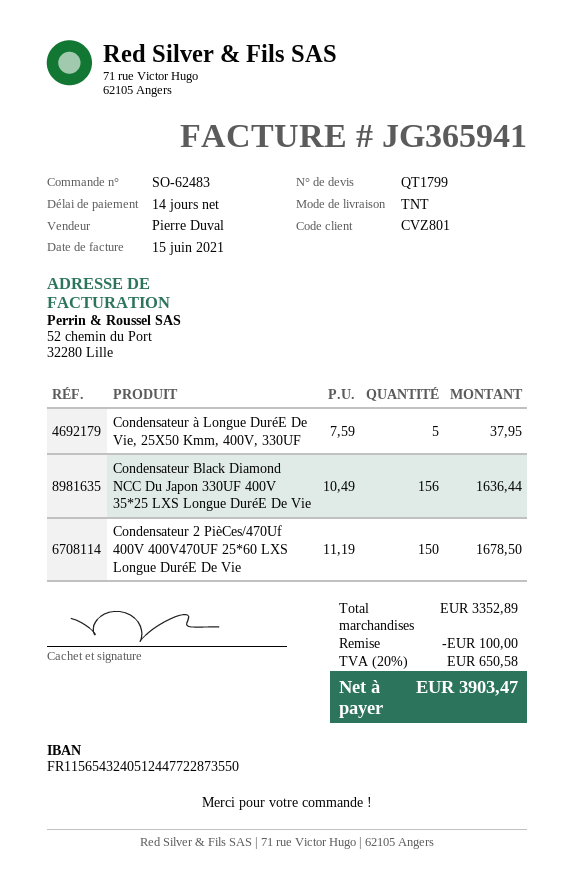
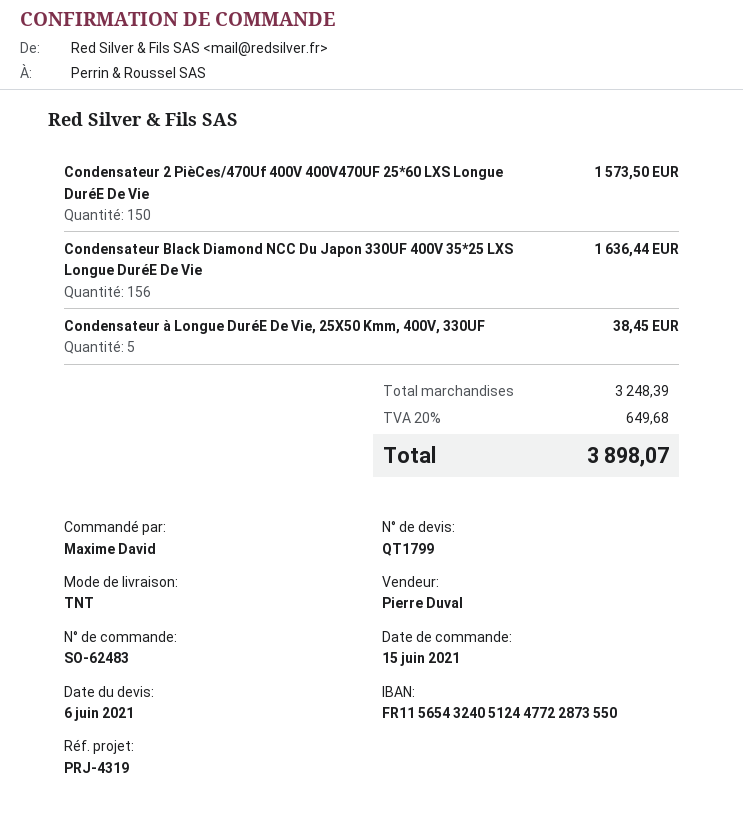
Condensateur à Longue DuréE De Vie, 25X50 Kmm, 400V, 330UF: 5 for 37.95 -> 5 for 38.45
Condensateur 2 PièCes/470Uf 400V 400V470UF 25*60 LXS Longue DuréE De Vie: 150 for 1678.50 -> 150 for 1573.50
subtotal: 3352.89 -> 3248.39
discount: 100.00 -> none
tax: 20% = 650.58 -> 20% = 649.68
total: 3903.47 -> 3898.07

